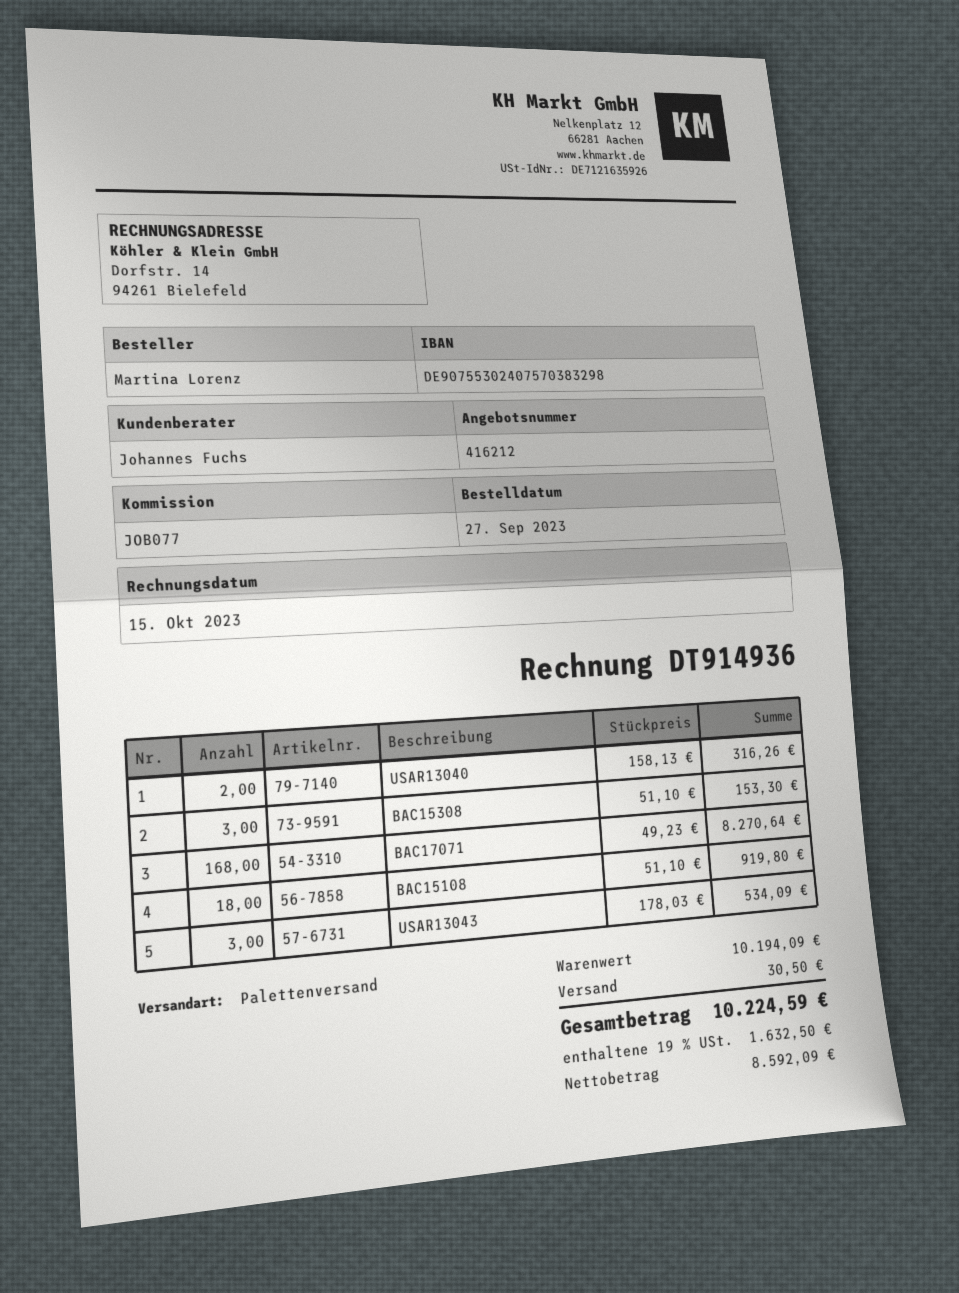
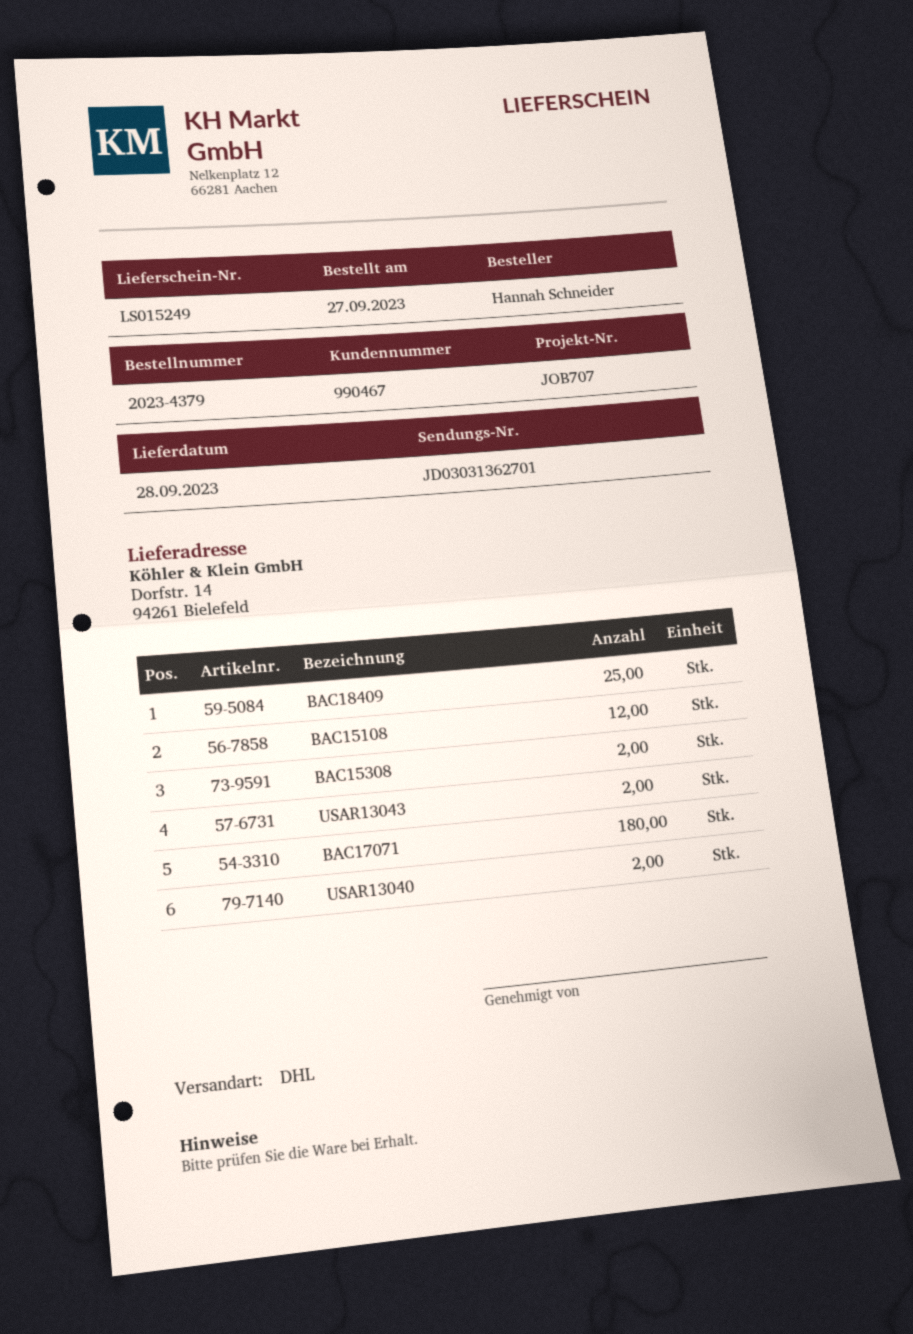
reference: JOB077 -> JOB707
ordered by: Martina Lorenz -> Hannah Schneider
shipping method: pallet freight -> DHL
BAC15308: 3 -> 2
BAC17071: 168 -> 180
BAC15108: 18 -> 12
USAR13043: 3 -> 2
BAC18409: none -> 25

